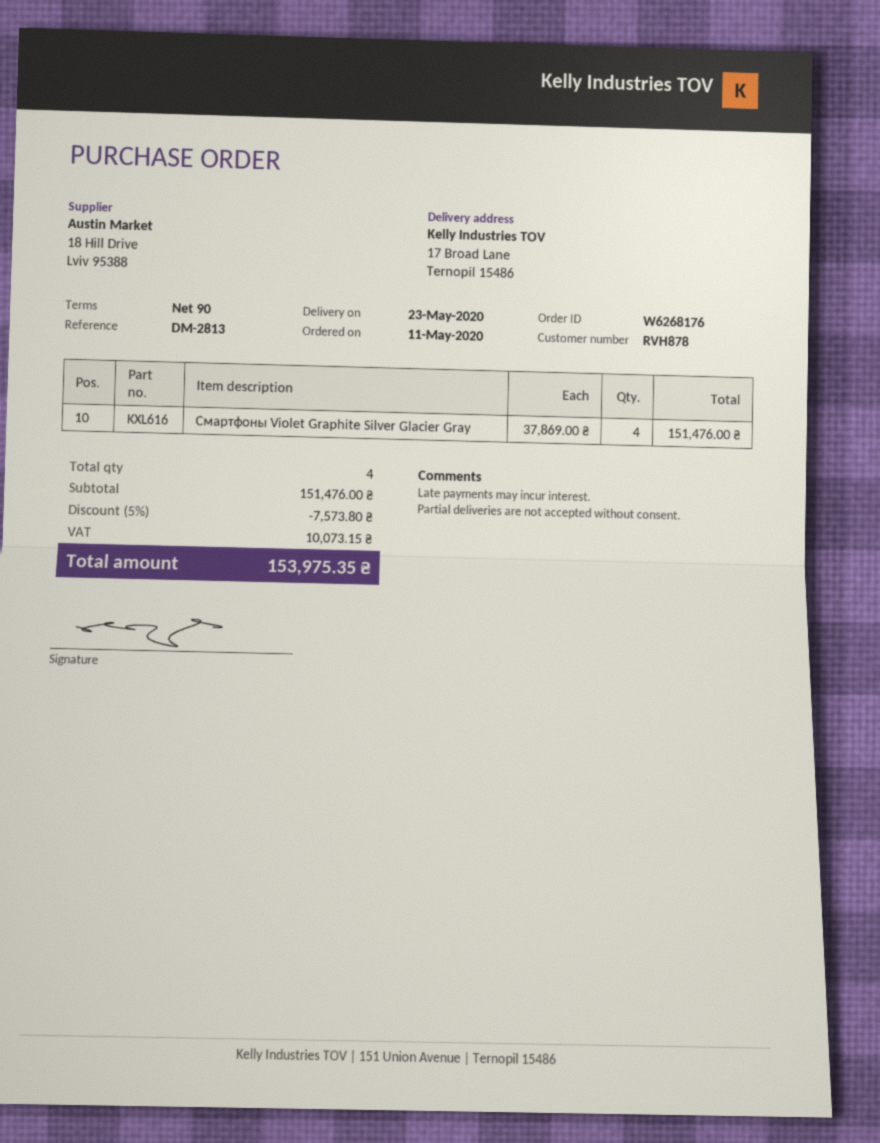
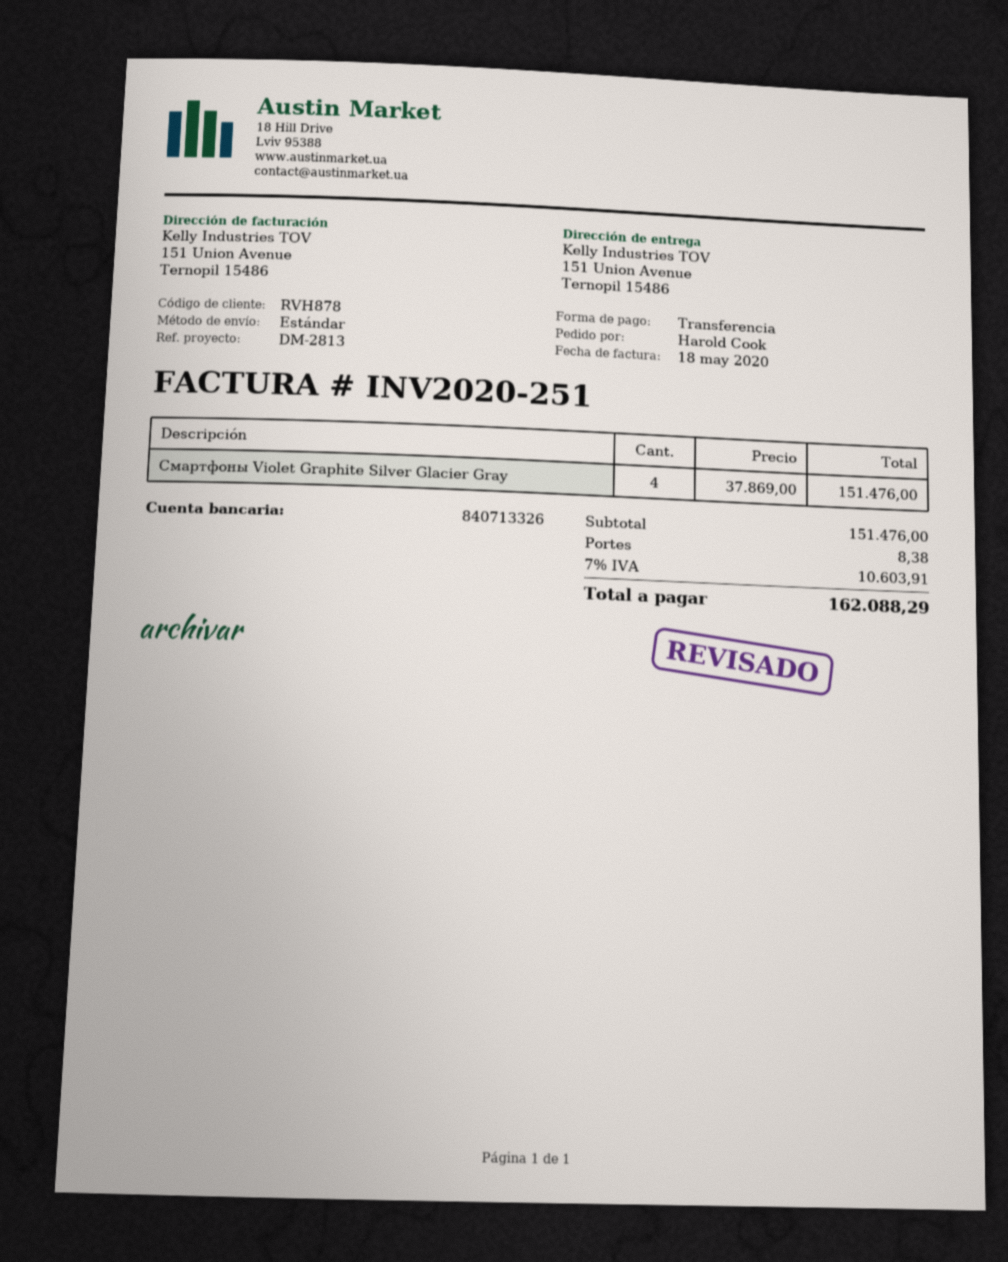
ship to: 17 Broad Lane, Ternopil 15486 -> 151 Union Avenue, Ternopil 15486
discount: 5% = 7573.80 -> none
shipping: none -> 8.38
tax: 10073.15 -> 10603.91
total: 153975.35 -> 162088.29

